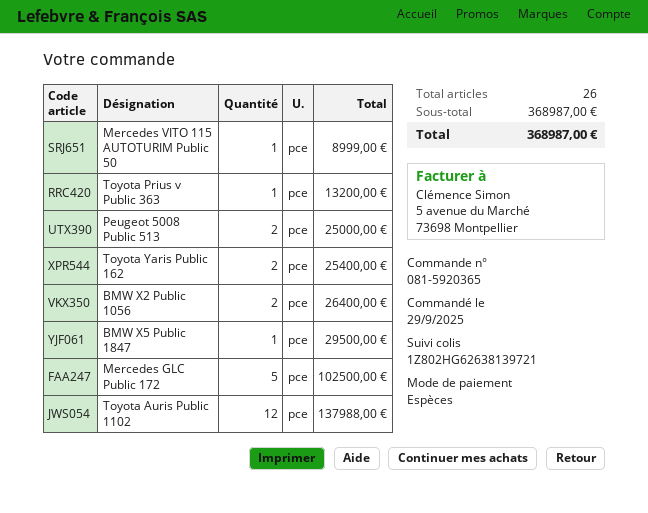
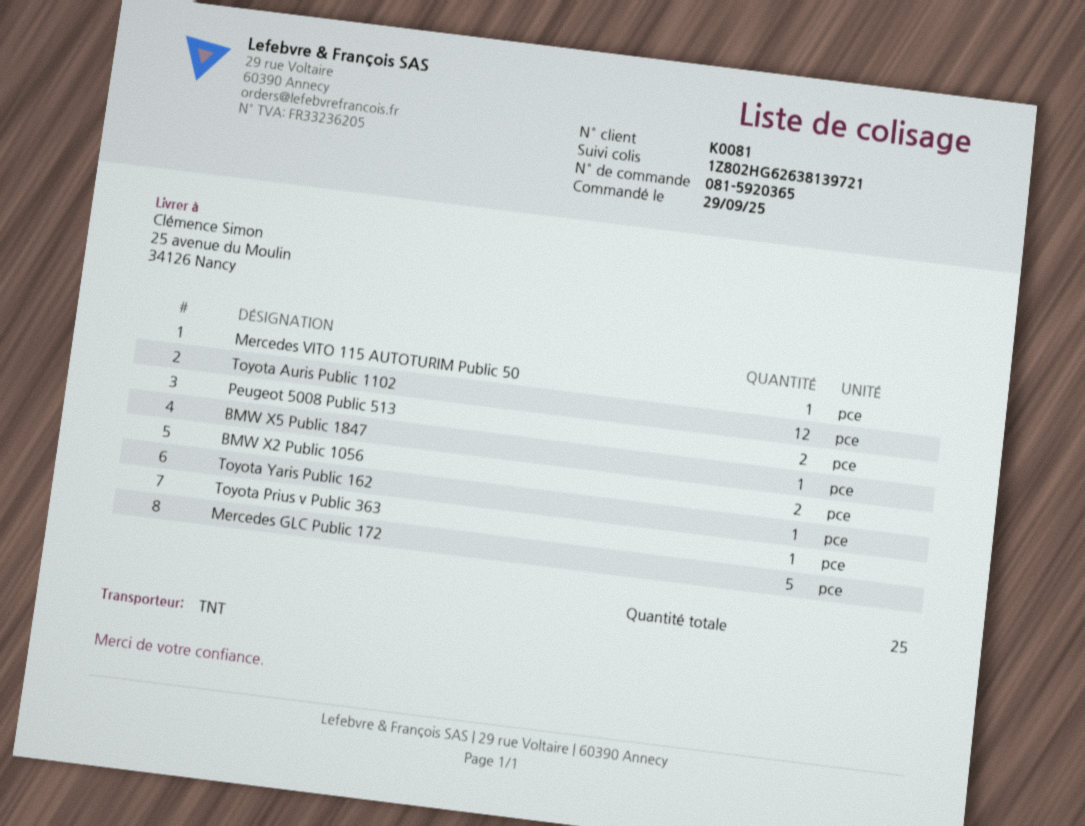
Toyota Yaris Public 162: 2 -> 1
total quantity: 26 -> 25

